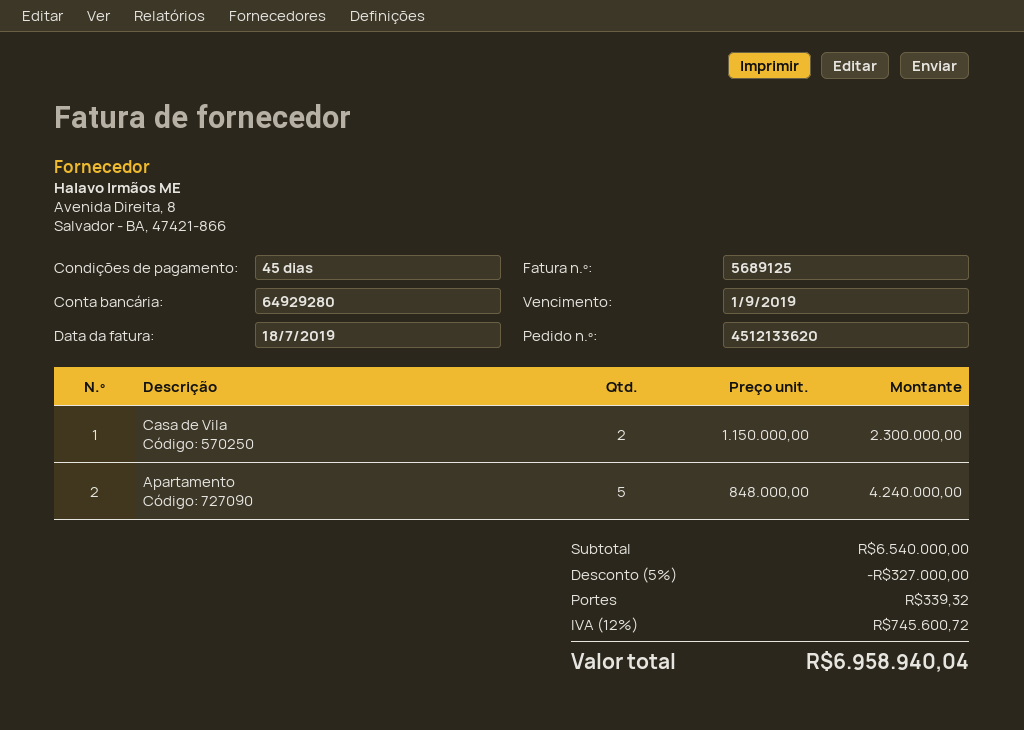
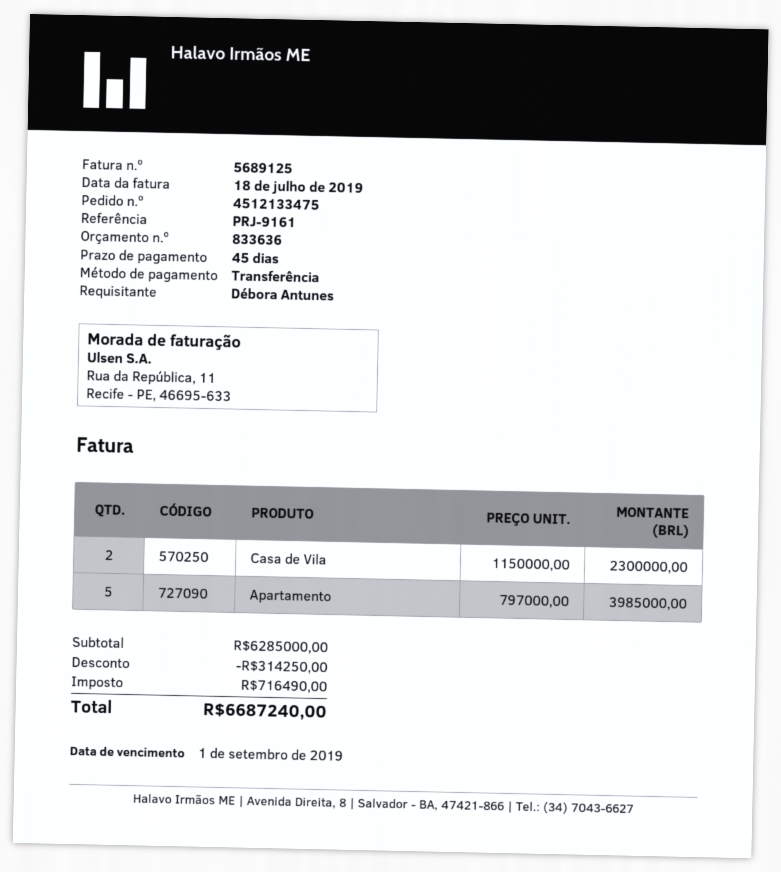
order number: 4512133620 -> 4512133475
Apartamento: 5 x 848000.00 = 4240000.00 -> 5 x 797000.00 = 3985000.00
subtotal: 6540000.00 -> 6285000.00
discount: 327000.00 -> 314250.00
shipping: 339.32 -> none
tax: 745600.72 -> 716490.00
total: 6958940.04 -> 6687240.00

